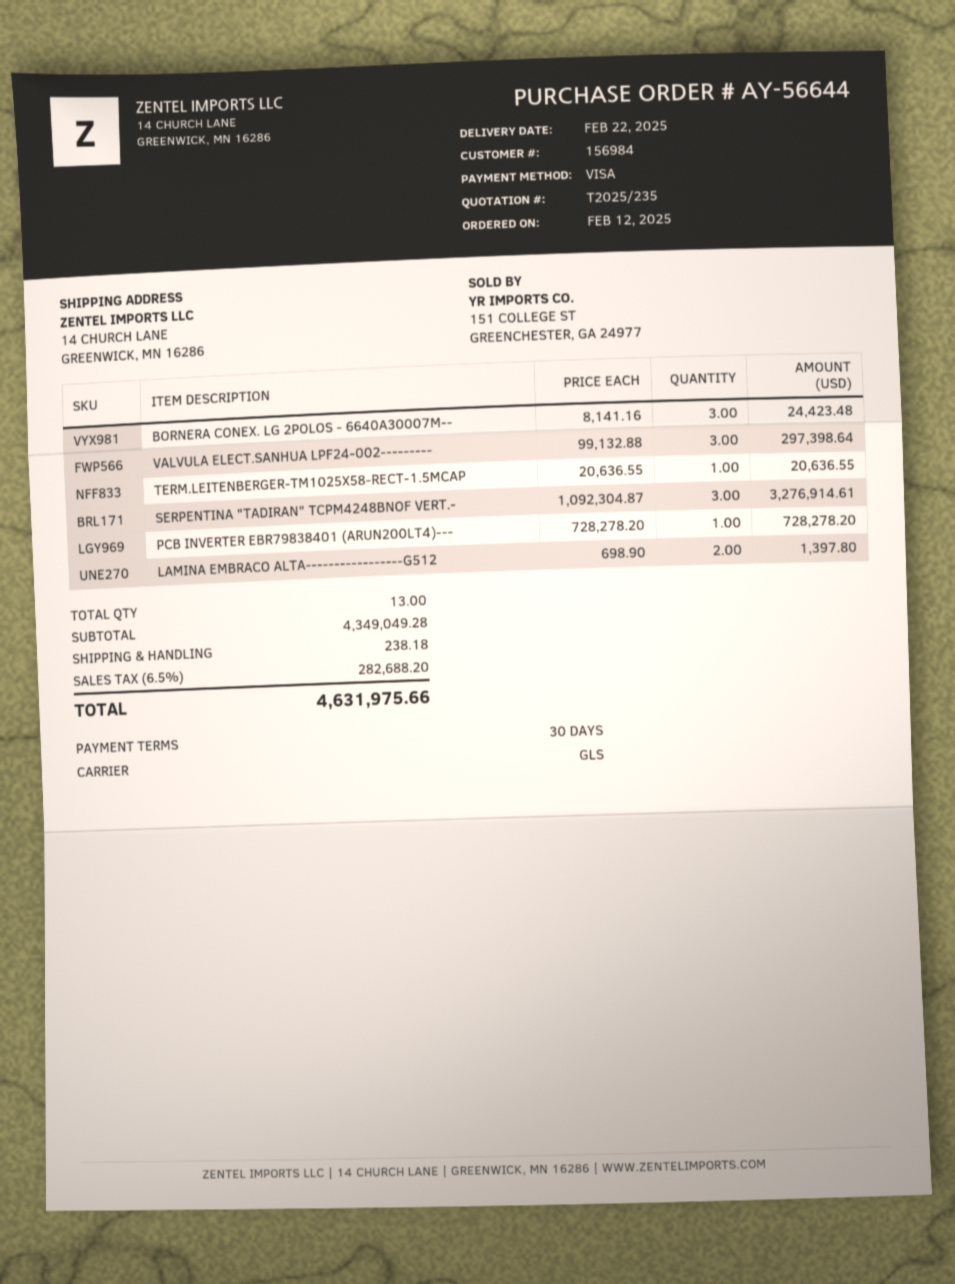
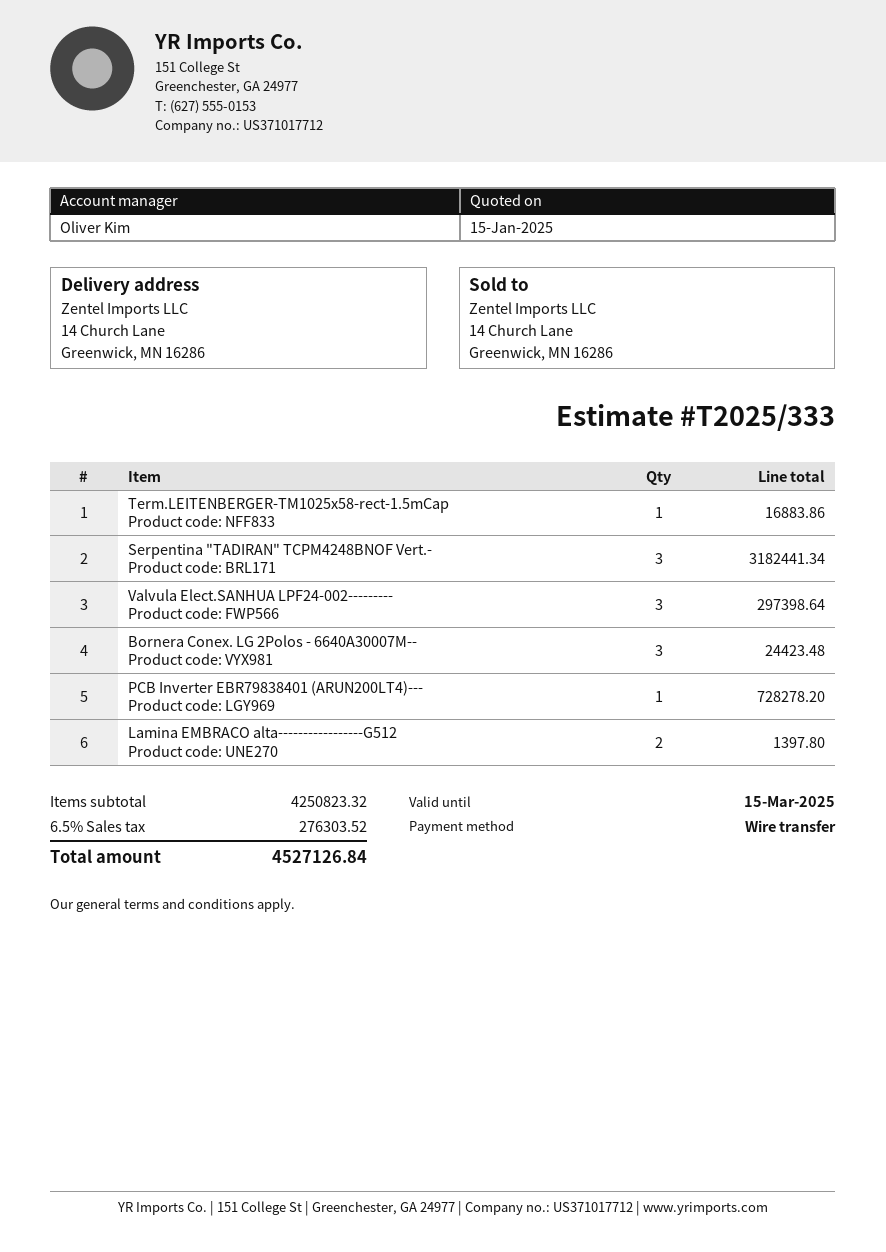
quote number: T2025/235 -> T2025/333
payment method: Visa -> bank transfer
TERM.LEITENBERGER-TM1025X58-RECT-1.5MCAP: 1 for 20636.55 -> 1 for 16883.86
SERPENTINA "TADIRAN" TCPM4248BNOF VERT.-: 3 for 3276914.61 -> 3 for 3182441.34
subtotal: 4349049.28 -> 4250823.32
shipping: 238.18 -> none
tax: 6.5% = 282688.20 -> 6.5% = 276303.52
total: 4631975.66 -> 4527126.84

